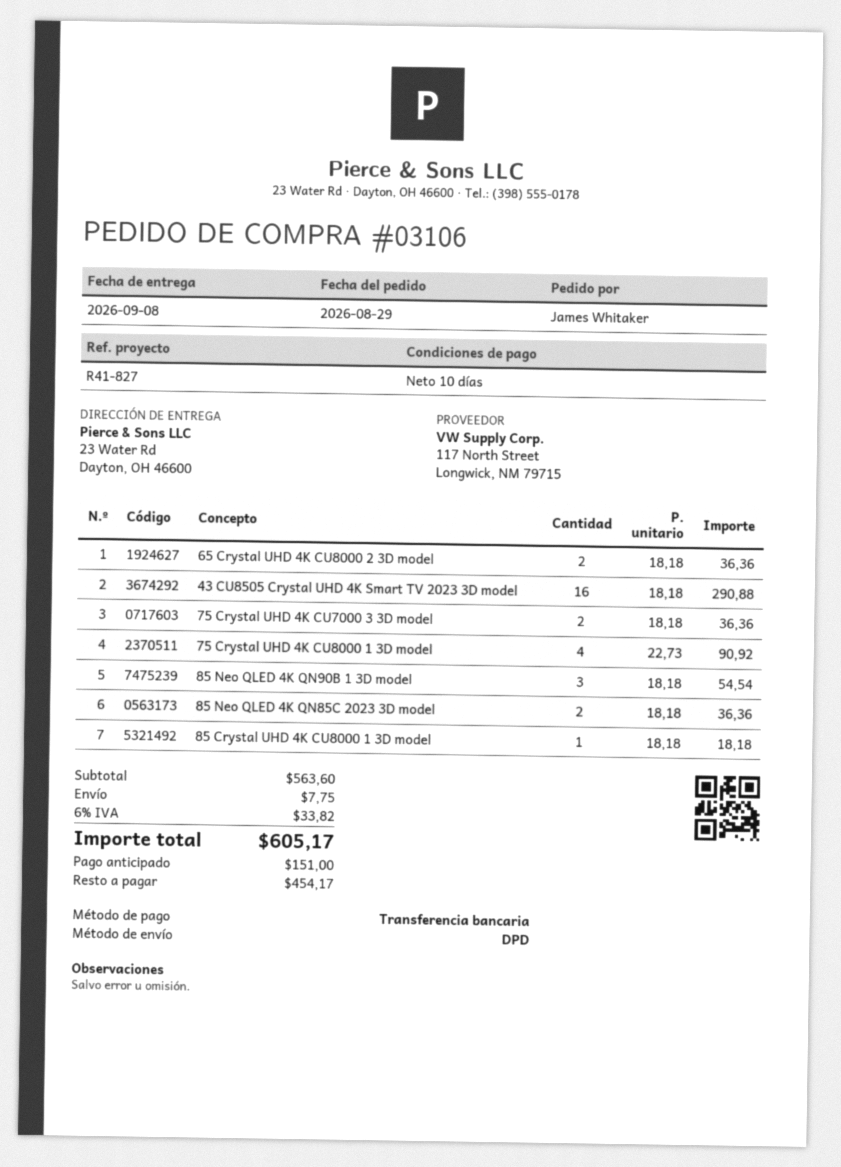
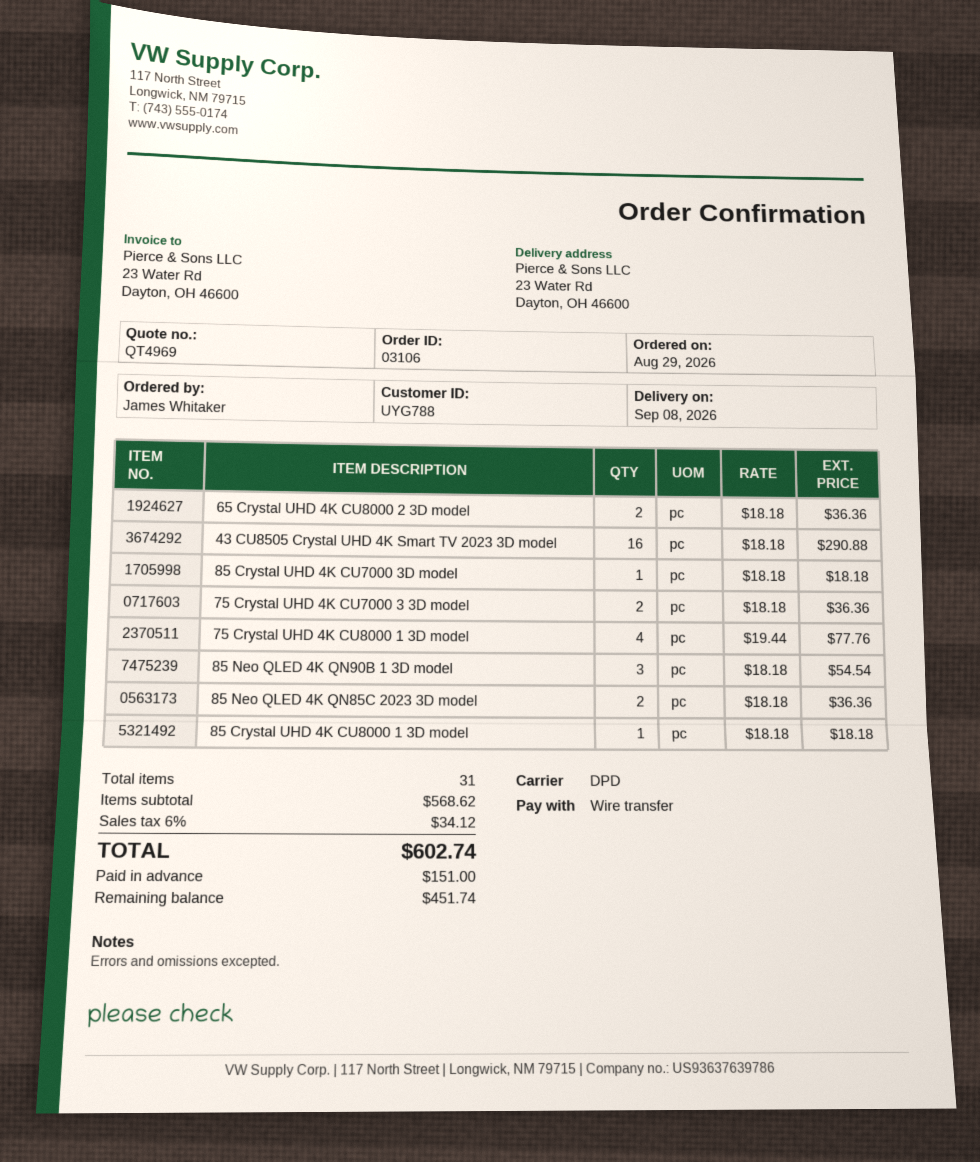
75 Crystal UHD 4K CU8000 1 3D model: 4 x 22.73 = 90.92 -> 4 x 19.44 = 77.76
85 Crystal UHD 4K CU7000 3D model: none -> 1 x 18.18 = 18.18
subtotal: 563.60 -> 568.62
shipping: 7.75 -> none
tax: 6% = 33.82 -> 6% = 34.12
total: 605.17 -> 602.74
balance: 454.17 -> 451.74

